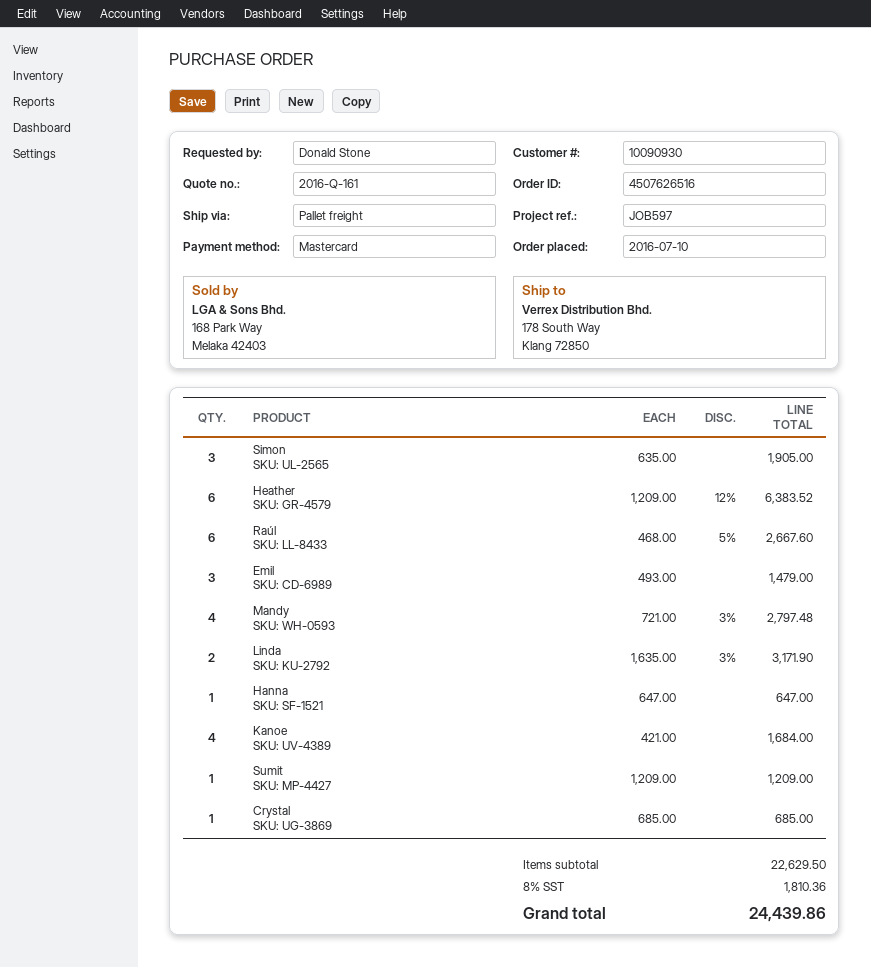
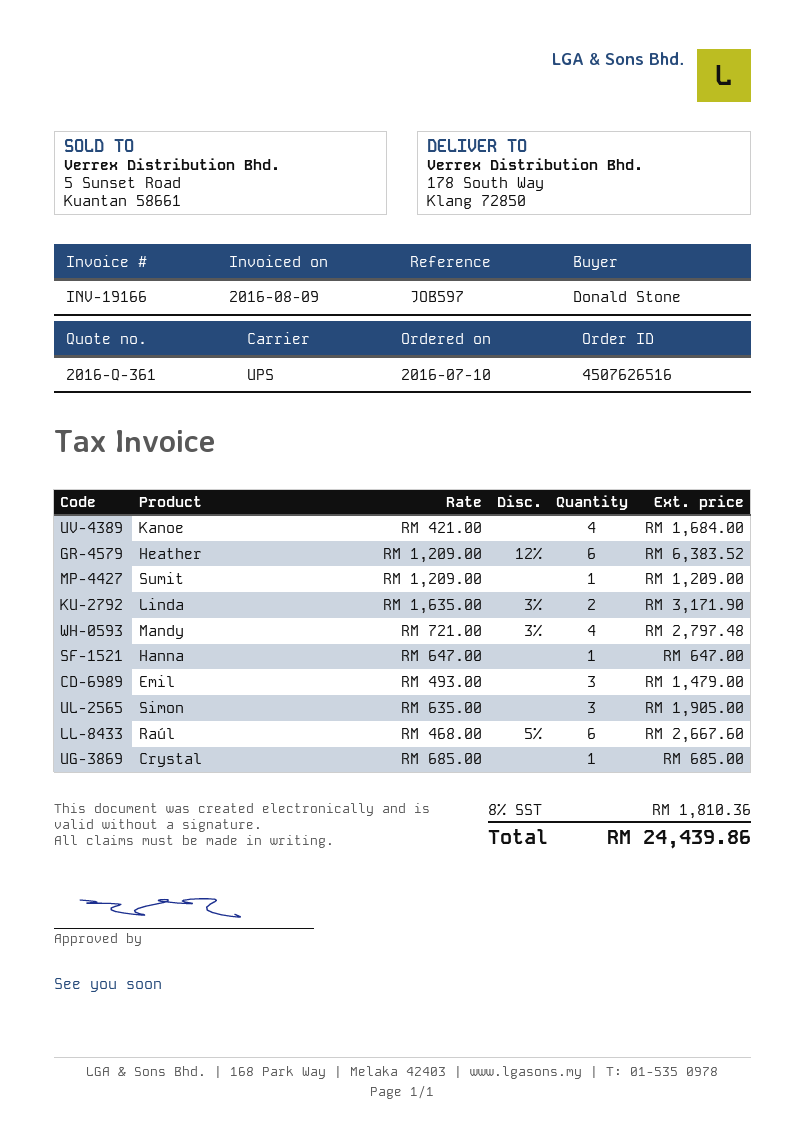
quote number: 2016-Q-161 -> 2016-Q-361
shipping method: pallet freight -> UPS

